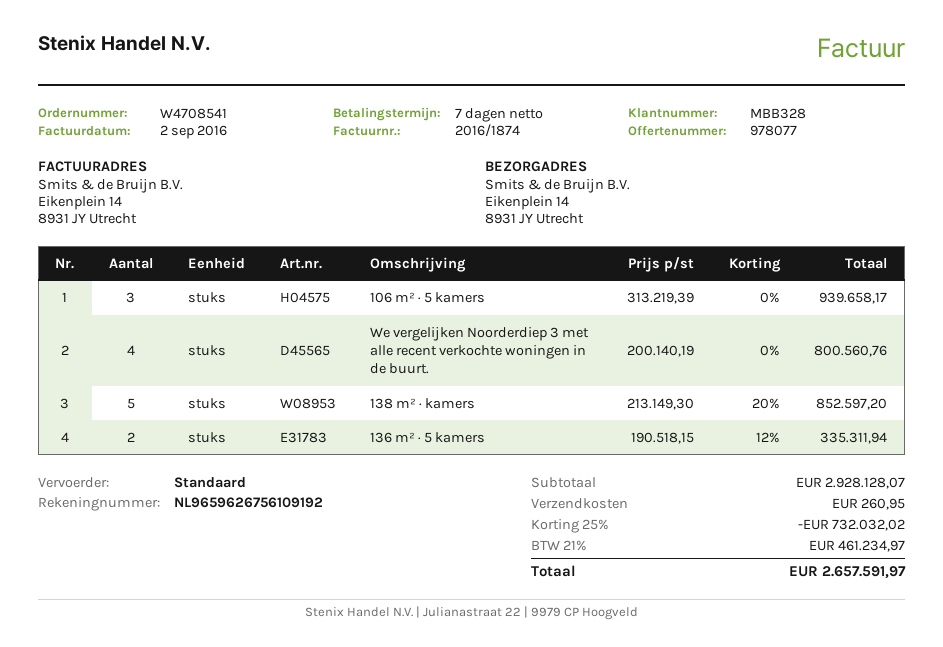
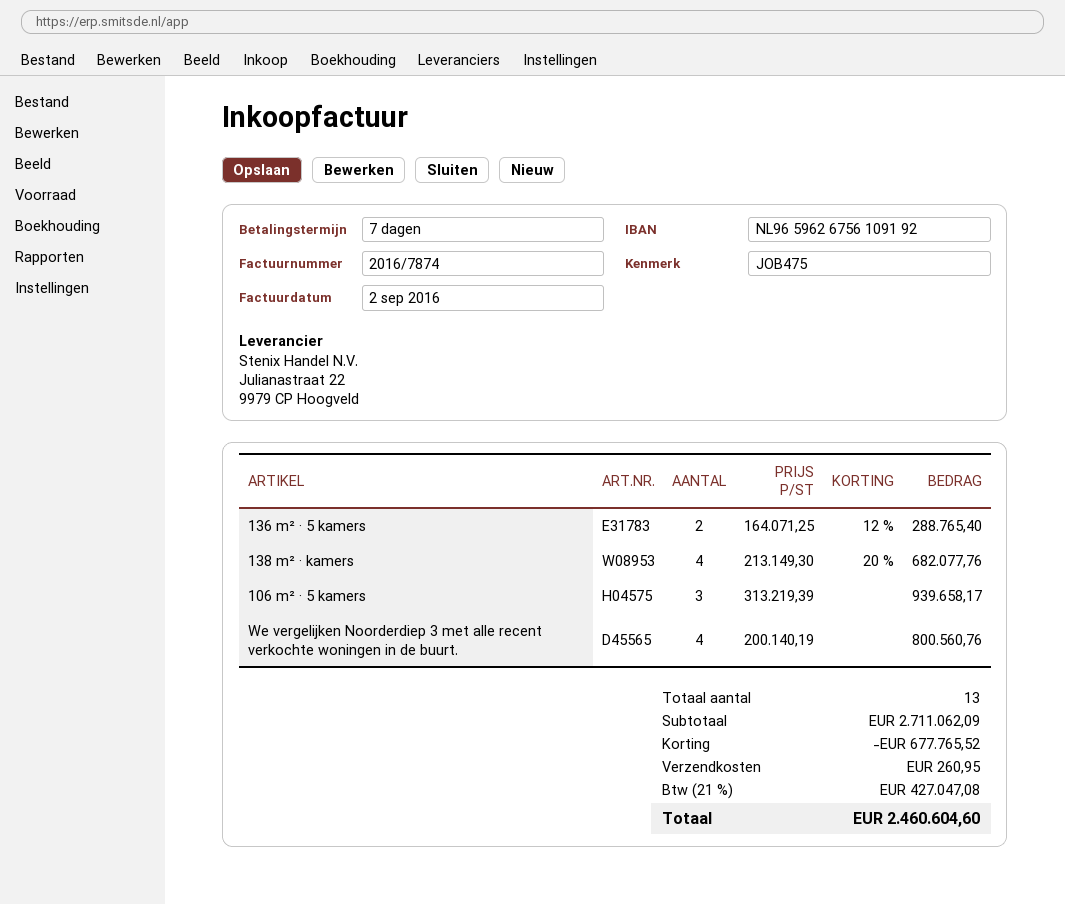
invoice number: 2016/1874 -> 2016/7874
138 m² · kamers: 5 x 213149.30 - 20% = 852597.20 -> 4 x 213149.30 - 20% = 682077.76
136 m² · 5 kamers: 2 x 190518.15 - 12% = 335311.94 -> 2 x 164071.25 - 12% = 288765.40
subtotal: 2928128.07 -> 2711062.09
discount: 732032.02 -> 677765.52
tax: 21% = 461234.97 -> 21% = 427047.08
total: 2657591.97 -> 2460604.60

